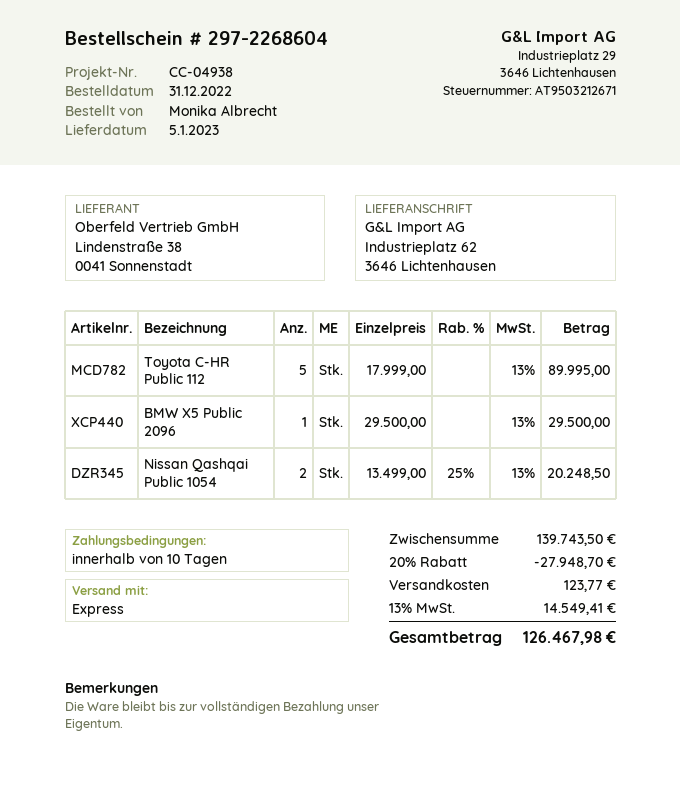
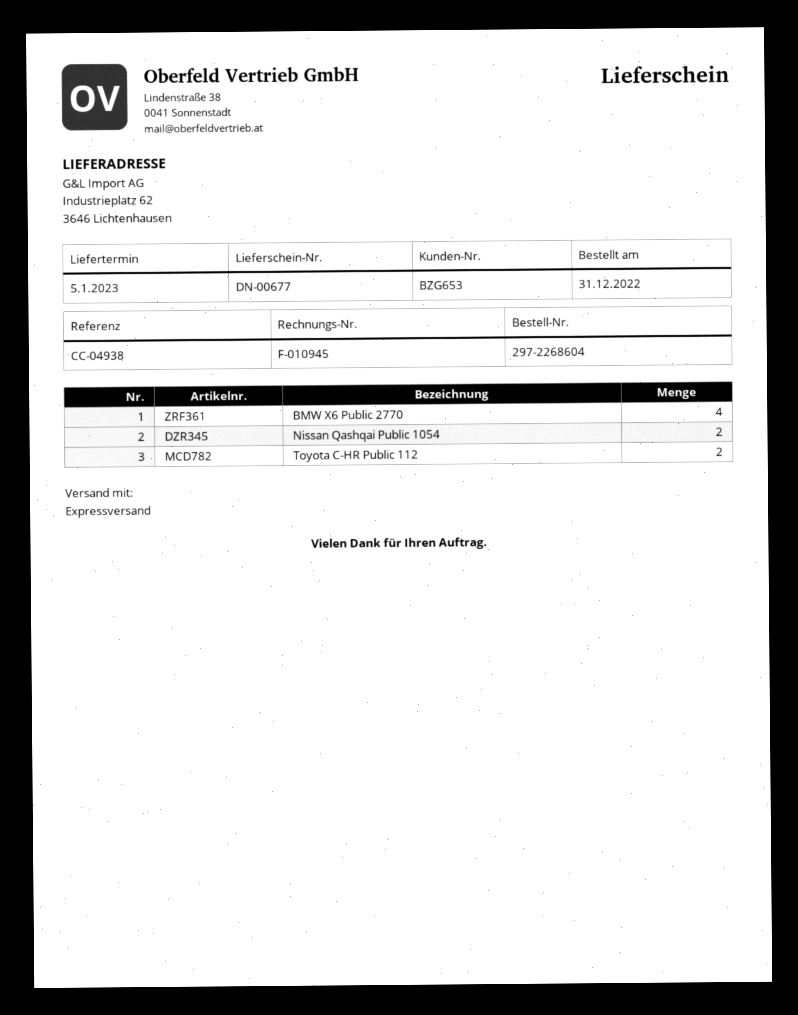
Toyota C-HR Public 112: 5 -> 2
BMW X5 Public 2096: 1 -> none
BMW X6 Public 2770: none -> 4

